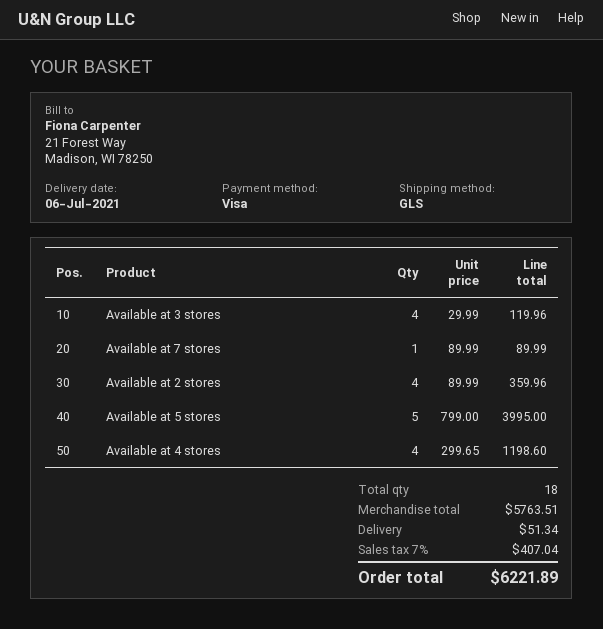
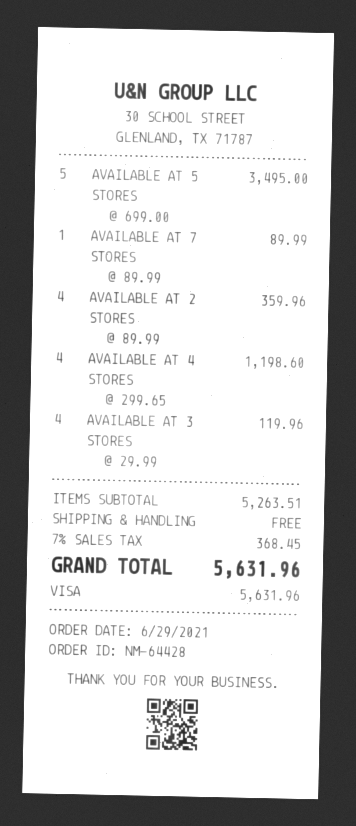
Available at 5 stores: 5 x 799.00 = 3995.00 -> 5 x 699.00 = 3495.00
subtotal: 5763.51 -> 5263.51
shipping: 51.34 -> 0.00
tax: 7% = 407.04 -> 7% = 368.45
total: 6221.89 -> 5631.96

